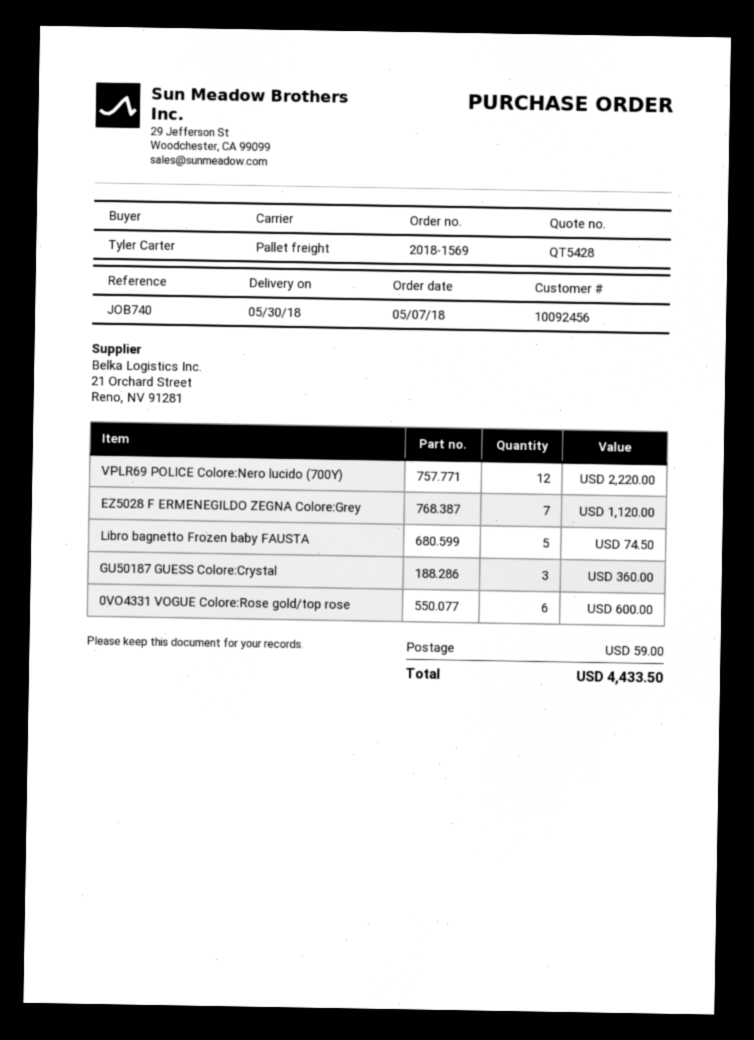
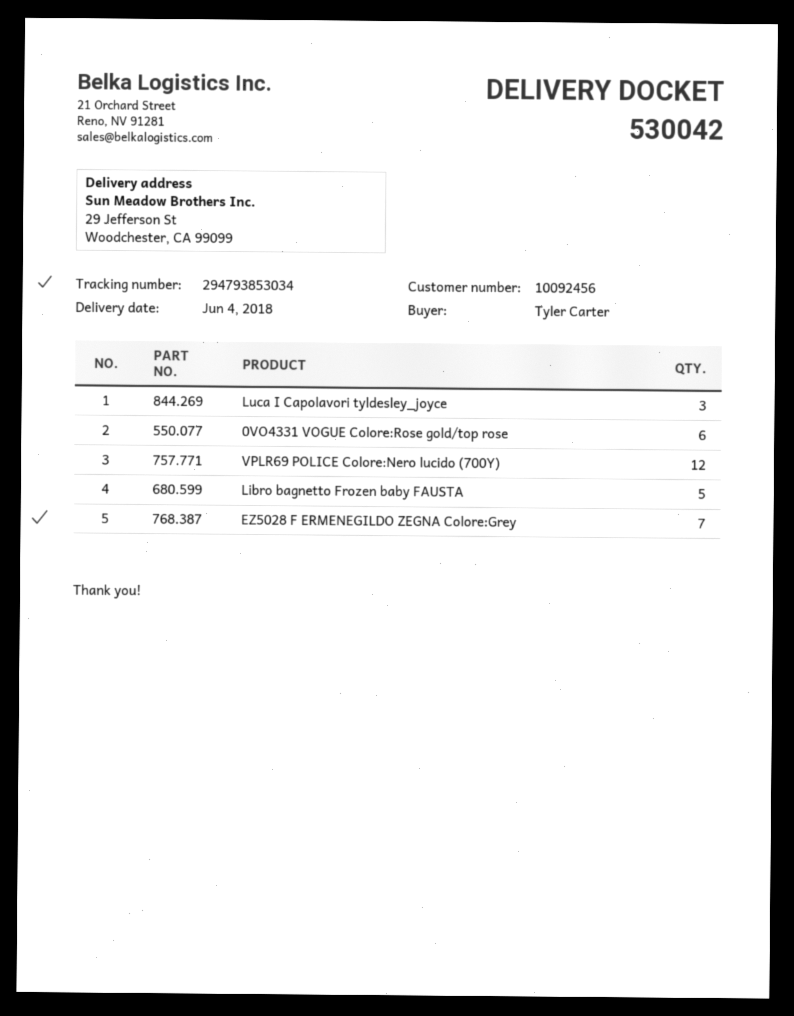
delivery date: 2018-05-30 -> 2018-06-04
GU50187 GUESS Colore:Crystal: 3 -> none
Luca I Capolavori tyldesley_joyce: none -> 3

